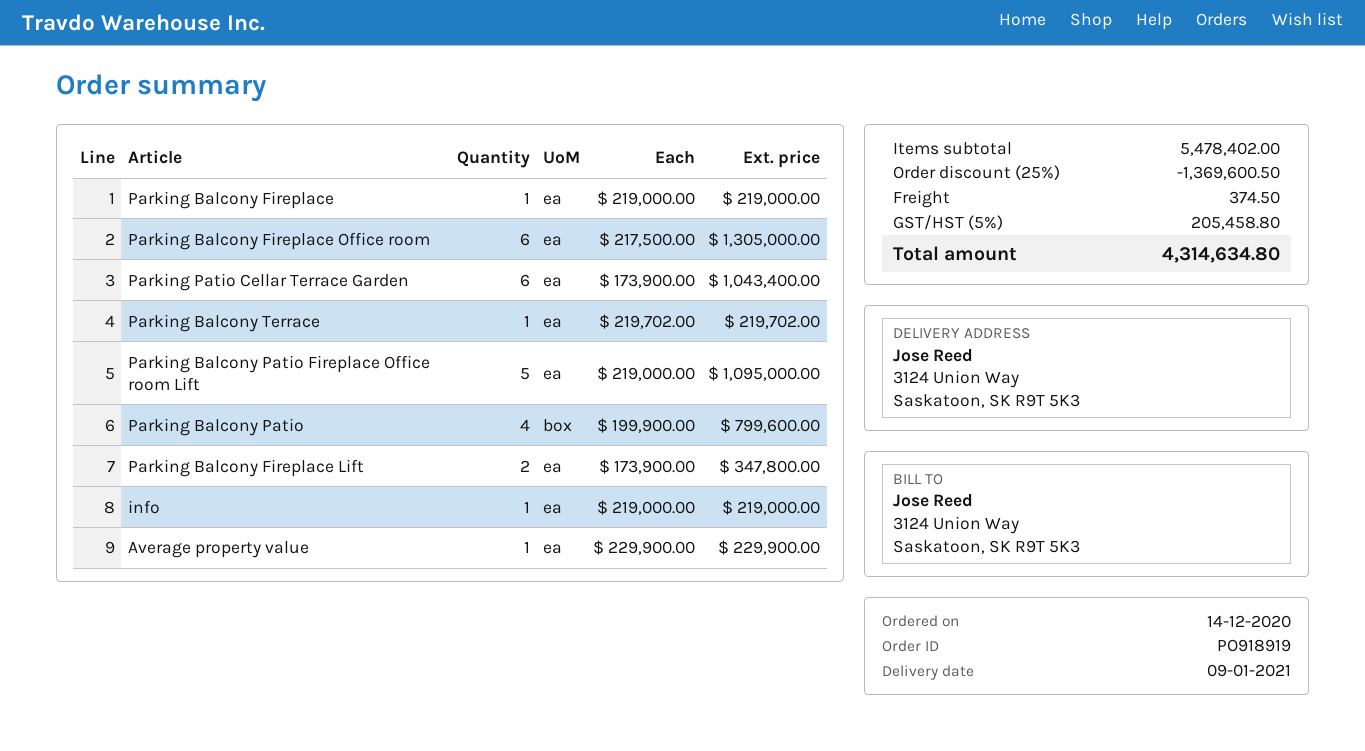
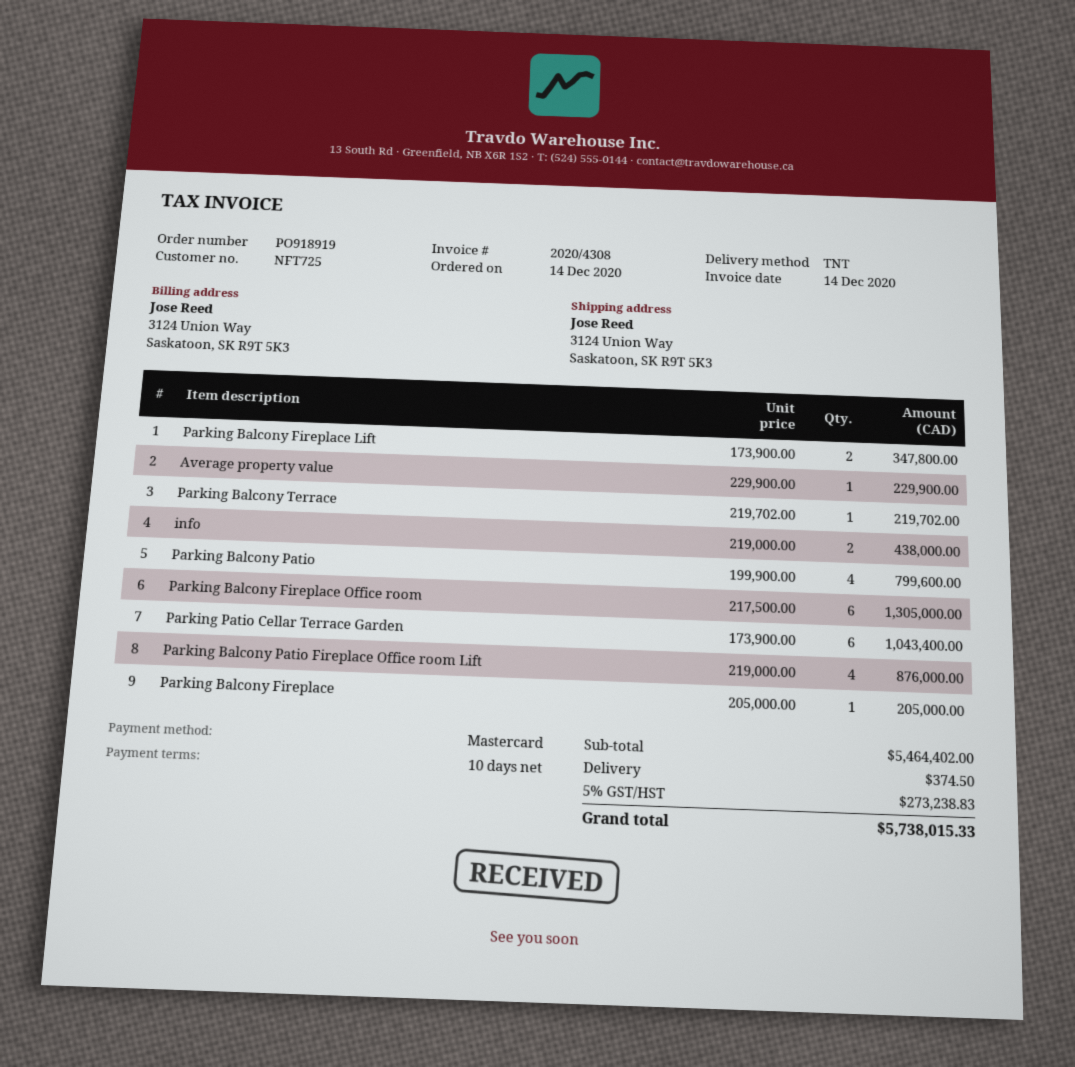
Parking Balcony Fireplace: 1 x 219000.00 = 219000.00 -> 1 x 205000.00 = 205000.00
Parking Balcony Patio Fireplace Office room Lift: 5 x 219000.00 = 1095000.00 -> 4 x 219000.00 = 876000.00
info: 1 x 219000.00 = 219000.00 -> 2 x 219000.00 = 438000.00
subtotal: 5478402.00 -> 5464402.00
discount: 25% = 1369600.50 -> none
tax: 5% = 205458.80 -> 5% = 273238.83
total: 4314634.80 -> 5738015.33

